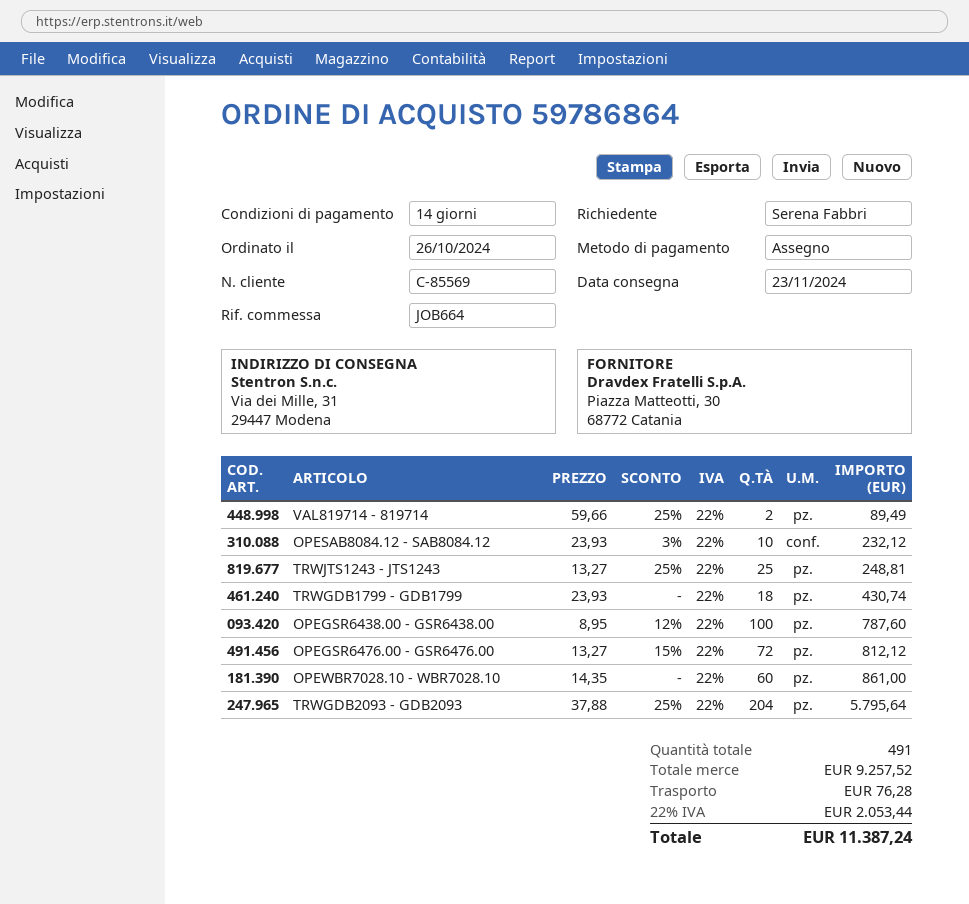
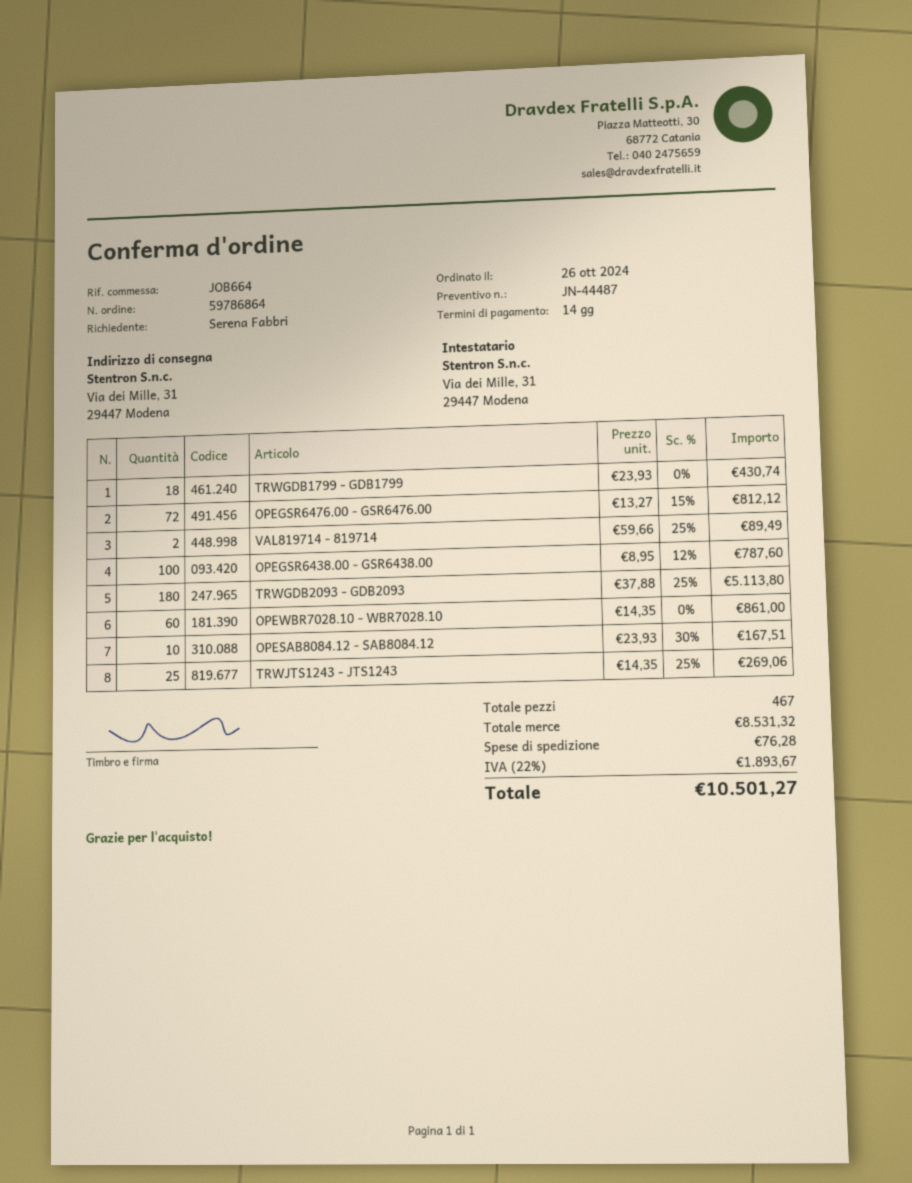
OPESAB8084.12 - SAB8084.12: 10 x 23.93 - 3% = 232.12 -> 10 x 23.93 - 30% = 167.51
TRWJTS1243 - JTS1243: 25 x 13.27 - 25% = 248.81 -> 25 x 14.35 - 25% = 269.06
TRWGDB2093 - GDB2093: 204 x 37.88 - 25% = 5795.64 -> 180 x 37.88 - 25% = 5113.80
total quantity: 491 -> 467
subtotal: 9257.52 -> 8531.32
tax: 22% = 2053.44 -> 22% = 1893.67
total: 11387.24 -> 10501.27

